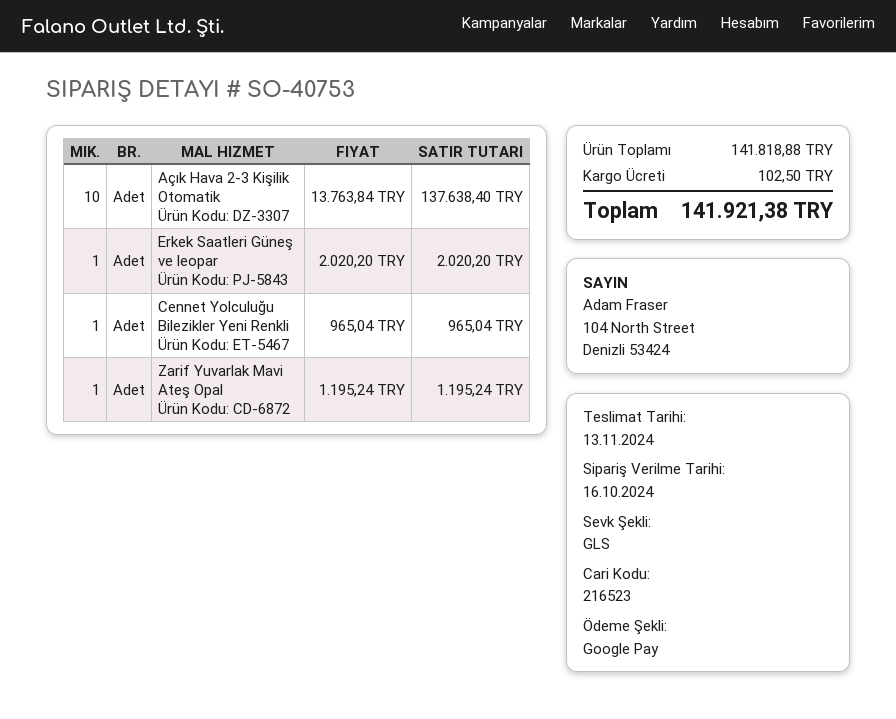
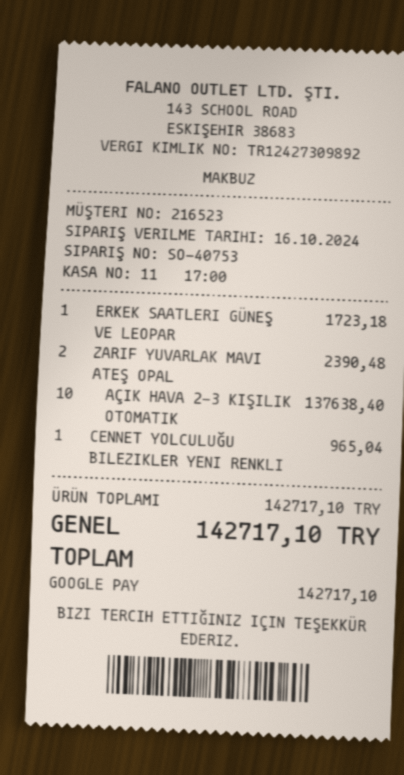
Erkek Saatleri Güneş ve leopar: 1 for 2020.20 -> 1 for 1723.18
Zarif Yuvarlak Mavi Ateş Opal: 1 for 1195.24 -> 2 for 2390.48
subtotal: 141818.88 -> 142717.10
shipping: 102.50 -> none
total: 141921.38 -> 142717.10

